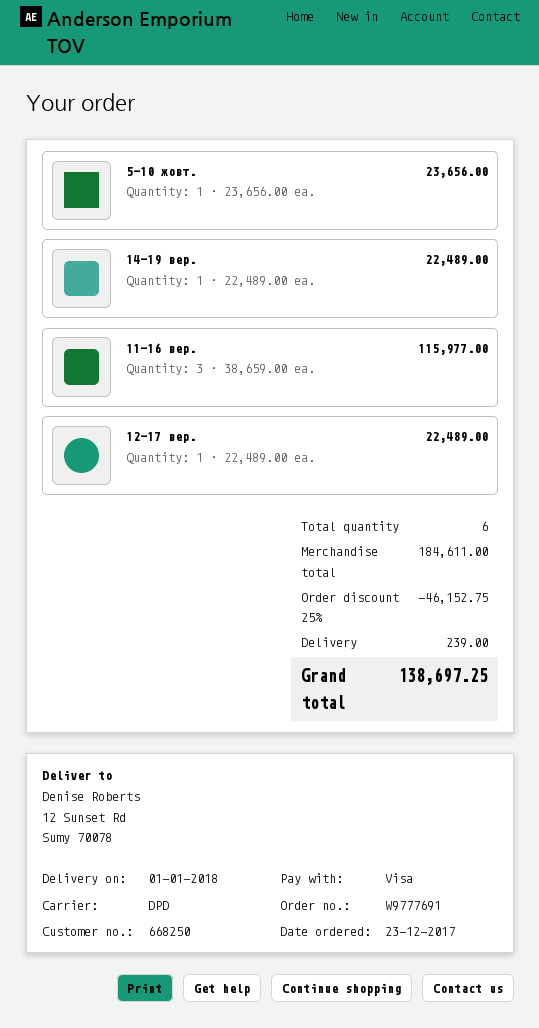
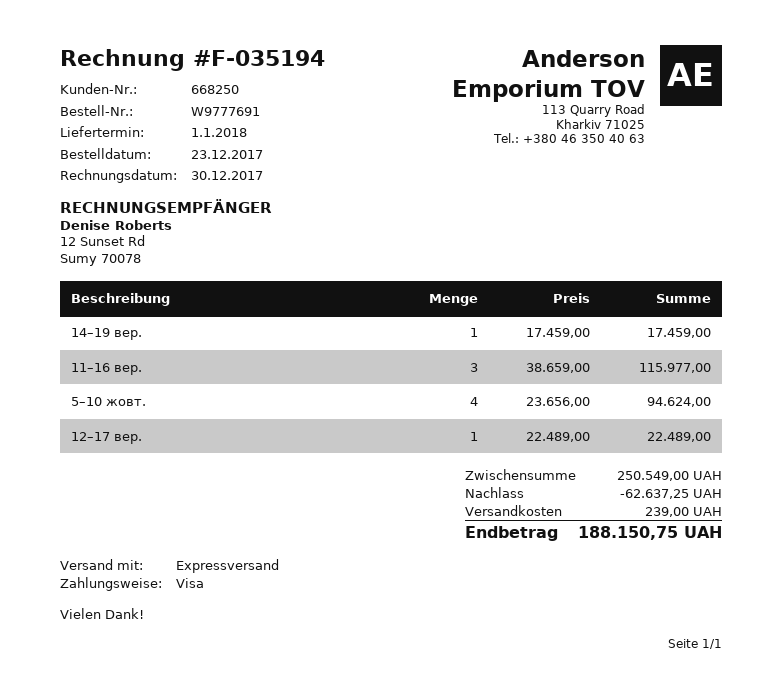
shipping method: DPD -> express
5–10 жовт.: 1 x 23656.00 = 23656.00 -> 4 x 23656.00 = 94624.00
14–19 вер.: 1 x 22489.00 = 22489.00 -> 1 x 17459.00 = 17459.00
subtotal: 184611.00 -> 250549.00
discount: 46152.75 -> 62637.25
total: 138697.25 -> 188150.75

